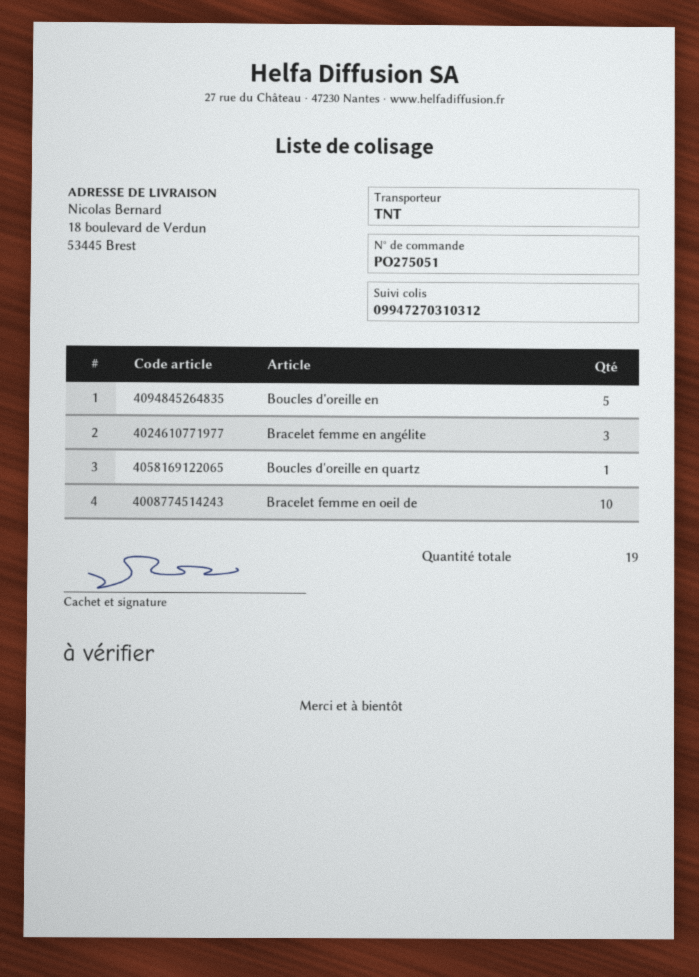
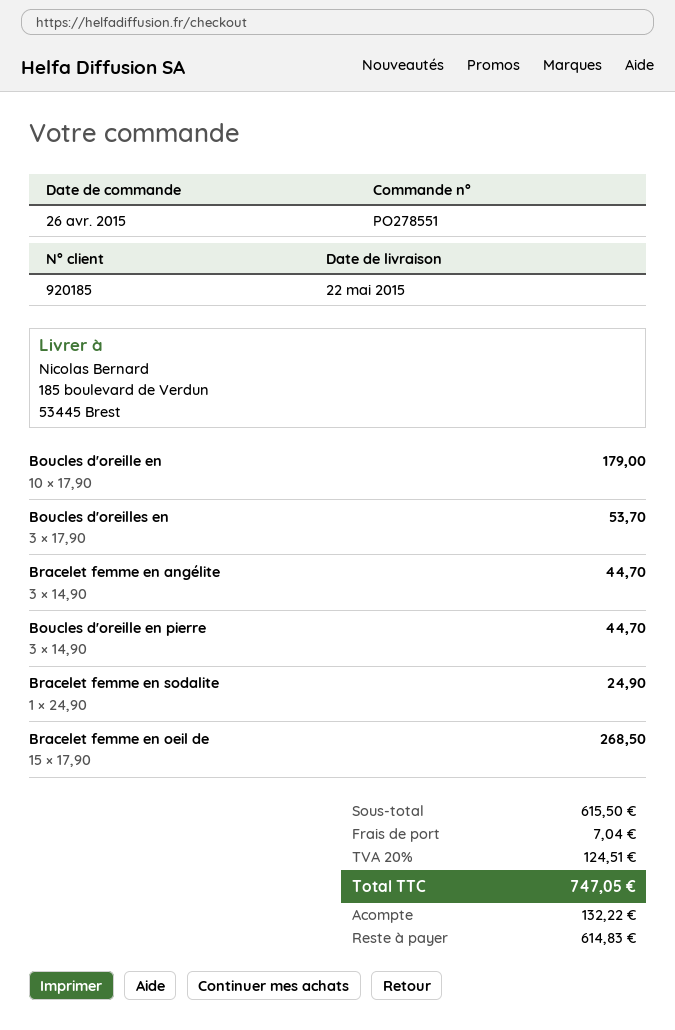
order number: PO275051 -> PO278551
ship to: 18 boulevard de Verdun, 53445 Brest -> 185 boulevard de Verdun, 53445 Brest
Boucles d'oreille en: 5 -> 10
Boucles d'oreille en quartz: 1 -> none
Bracelet femme en oeil de: 10 -> 15
Boucles d'oreilles en: none -> 3
Boucles d'oreille en pierre: none -> 3
Bracelet femme en sodalite: none -> 1

